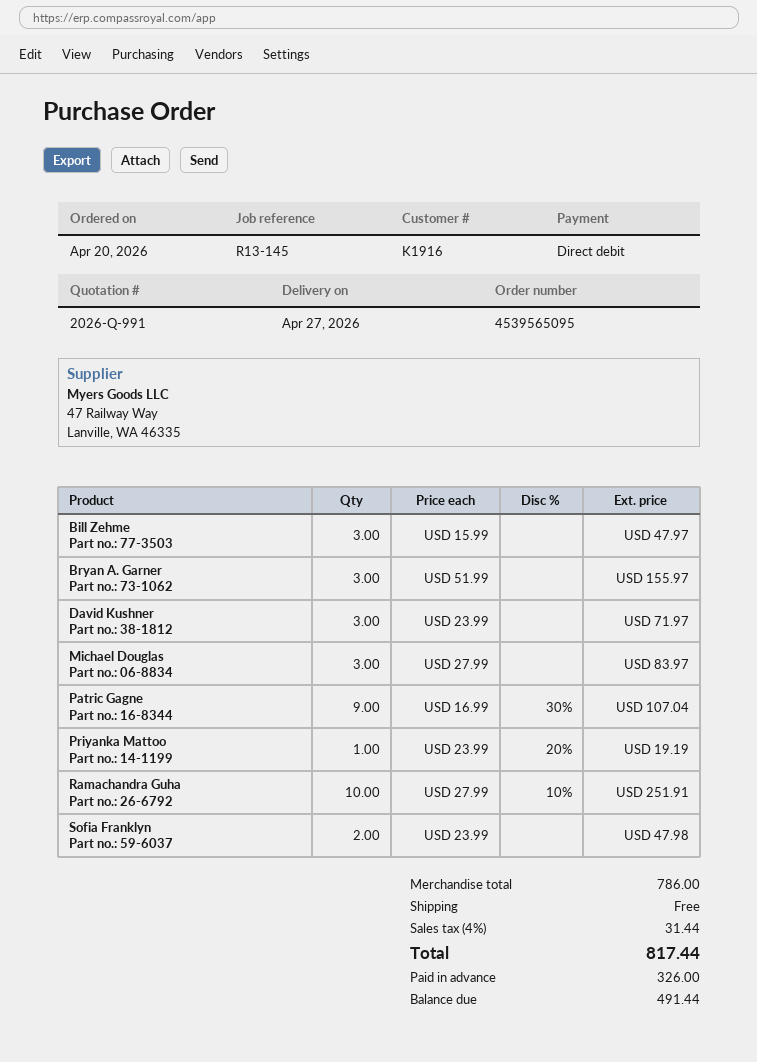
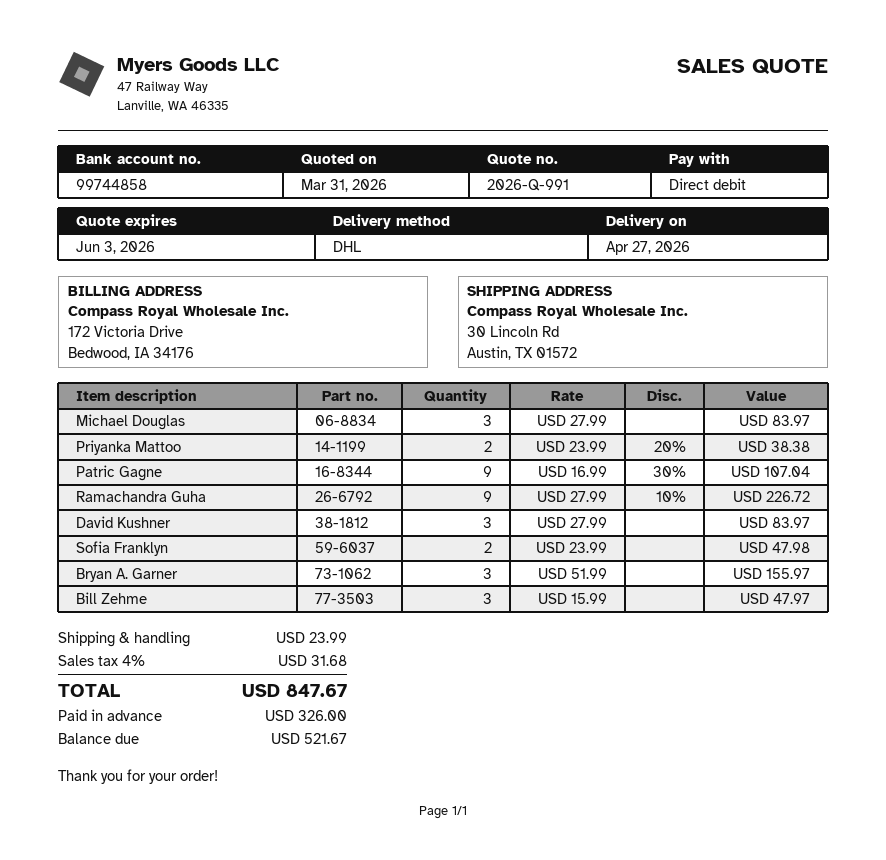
David Kushner: 3 x 23.99 = 71.97 -> 3 x 27.99 = 83.97
Priyanka Mattoo: 1 x 23.99 - 20% = 19.19 -> 2 x 23.99 - 20% = 38.38
Ramachandra Guha: 10 x 27.99 - 10% = 251.91 -> 9 x 27.99 - 10% = 226.72
shipping: 0.00 -> 23.99
tax: 4% = 31.44 -> 4% = 31.68
total: 817.44 -> 847.67
balance: 491.44 -> 521.67

